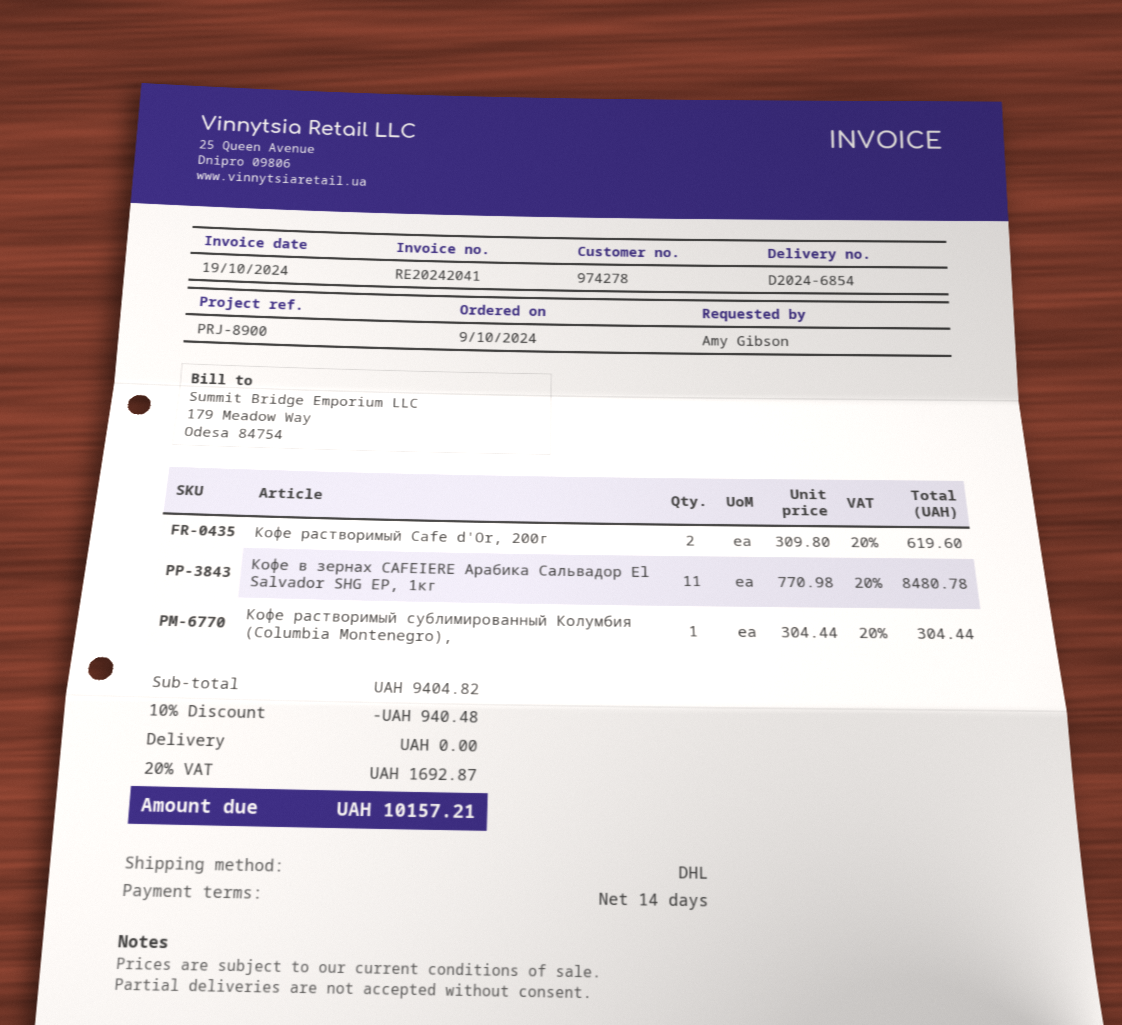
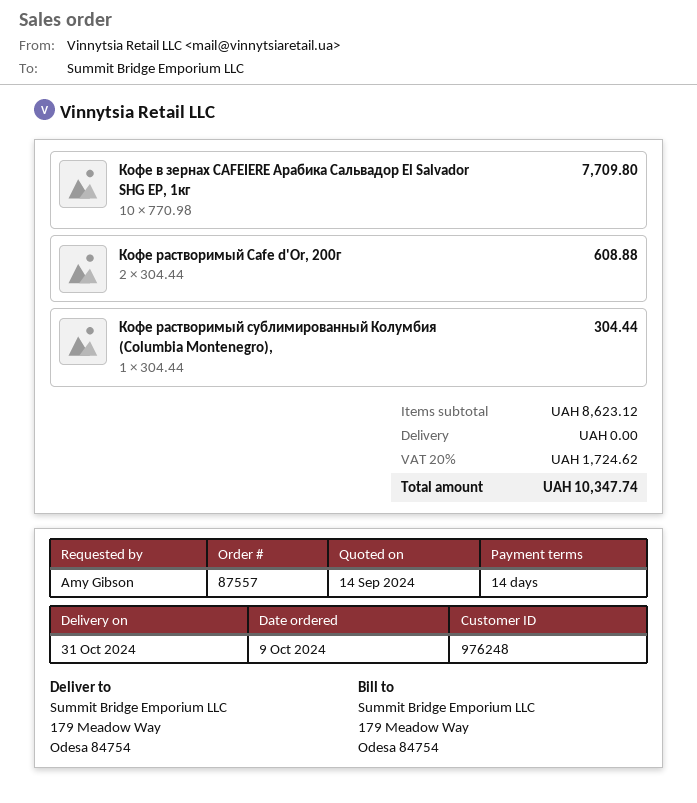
customer number: 974278 -> 976248
Кофе растворимый Cafe d'Or, 200г: 2 x 309.80 = 619.60 -> 2 x 304.44 = 608.88
Кофе в зернах CAFEIERE Арабика Сальвадор El Salvador SHG EP, 1кг: 11 x 770.98 = 8480.78 -> 10 x 770.98 = 7709.80
subtotal: 9404.82 -> 8623.12
discount: 10% = 940.48 -> none
tax: 20% = 1692.87 -> 20% = 1724.62
total: 10157.21 -> 10347.74

